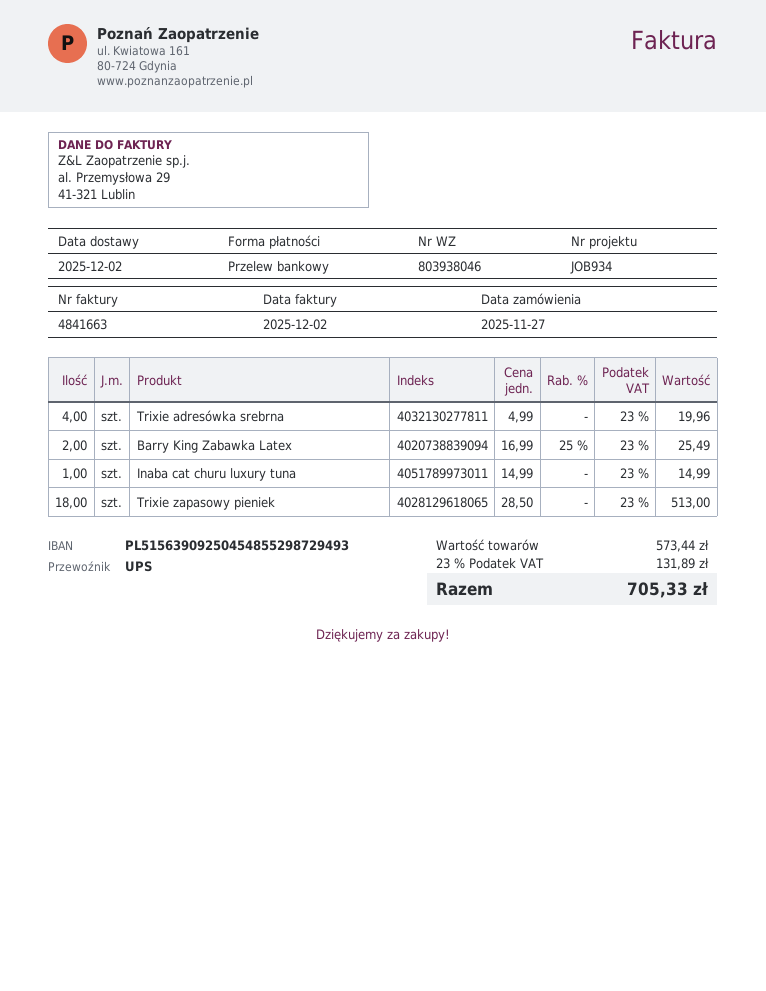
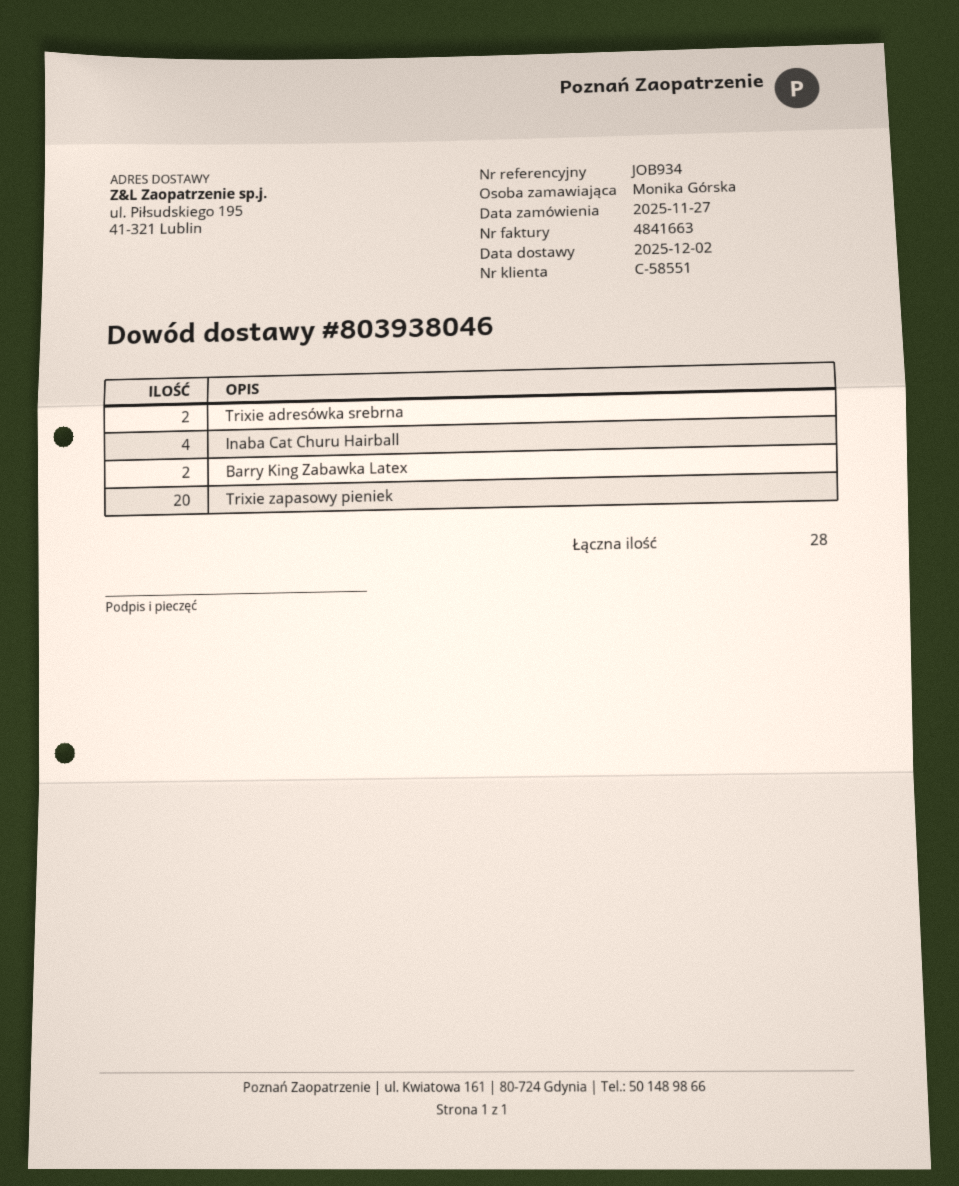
Trixie adresówka srebrna: 4 -> 2
Inaba cat churu luxury tuna: 1 -> none
Trixie zapasowy pieniek: 18 -> 20
Inaba Cat Churu Hairball: none -> 4

